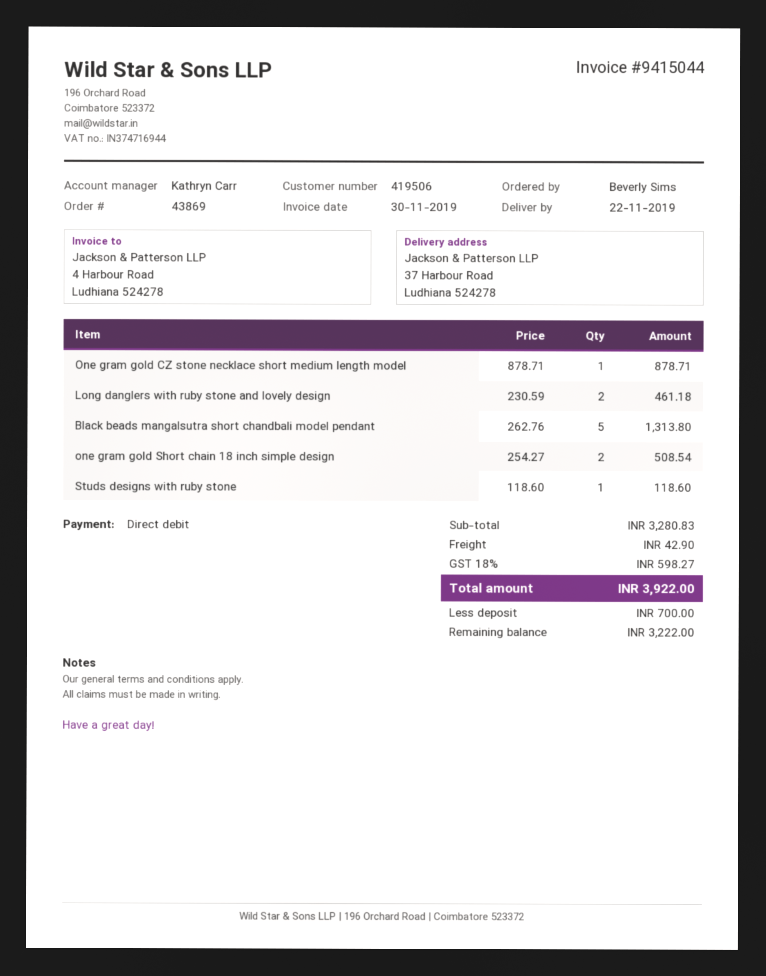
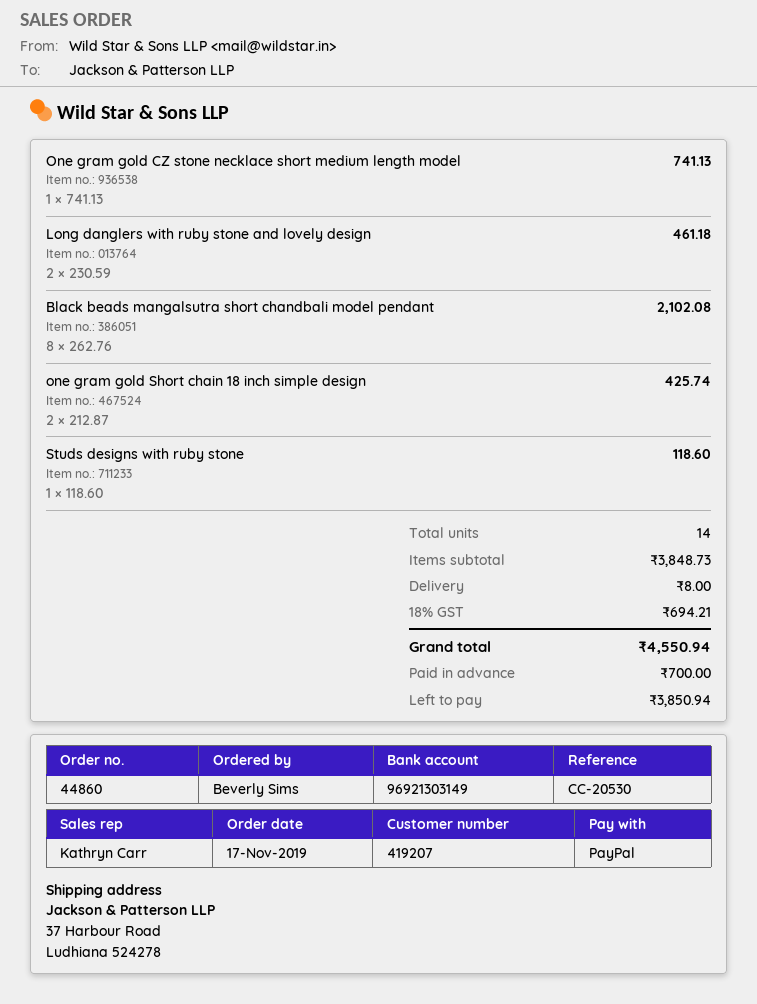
order number: 43869 -> 44860
customer number: 419506 -> 419207
payment method: direct debit -> PayPal
One gram gold CZ stone necklace short medium length model: 1 x 878.71 = 878.71 -> 1 x 741.13 = 741.13
Black beads mangalsutra short chandbali model pendant: 5 x 262.76 = 1313.80 -> 8 x 262.76 = 2102.08
one gram gold Short chain 18 inch simple design: 2 x 254.27 = 508.54 -> 2 x 212.87 = 425.74
subtotal: 3280.83 -> 3848.73
shipping: 42.90 -> 8.00
tax: 18% = 598.27 -> 18% = 694.21
total: 3922.00 -> 4550.94
balance: 3222.00 -> 3850.94

